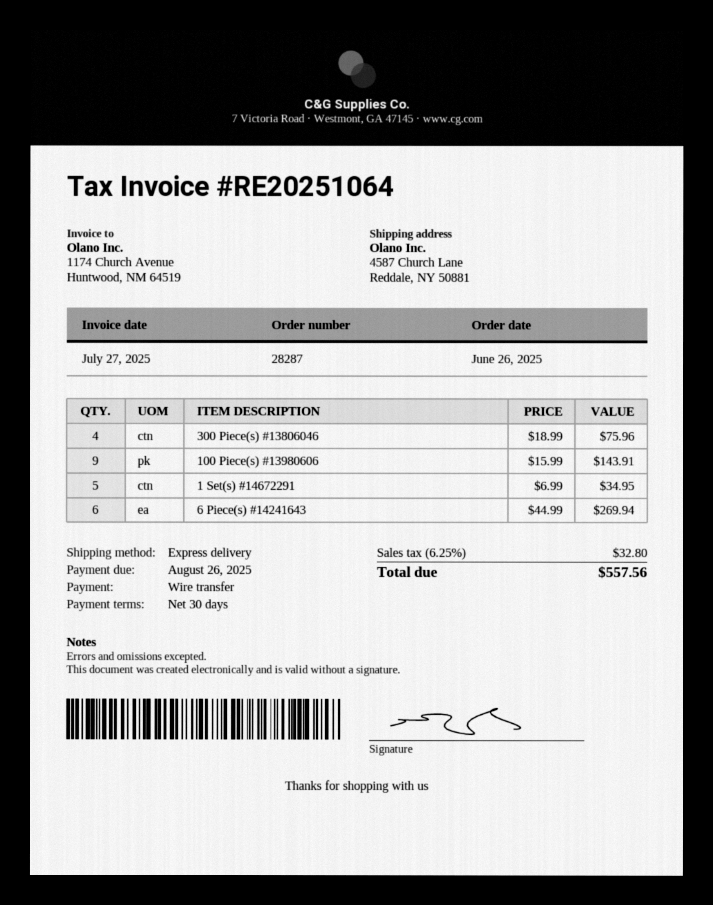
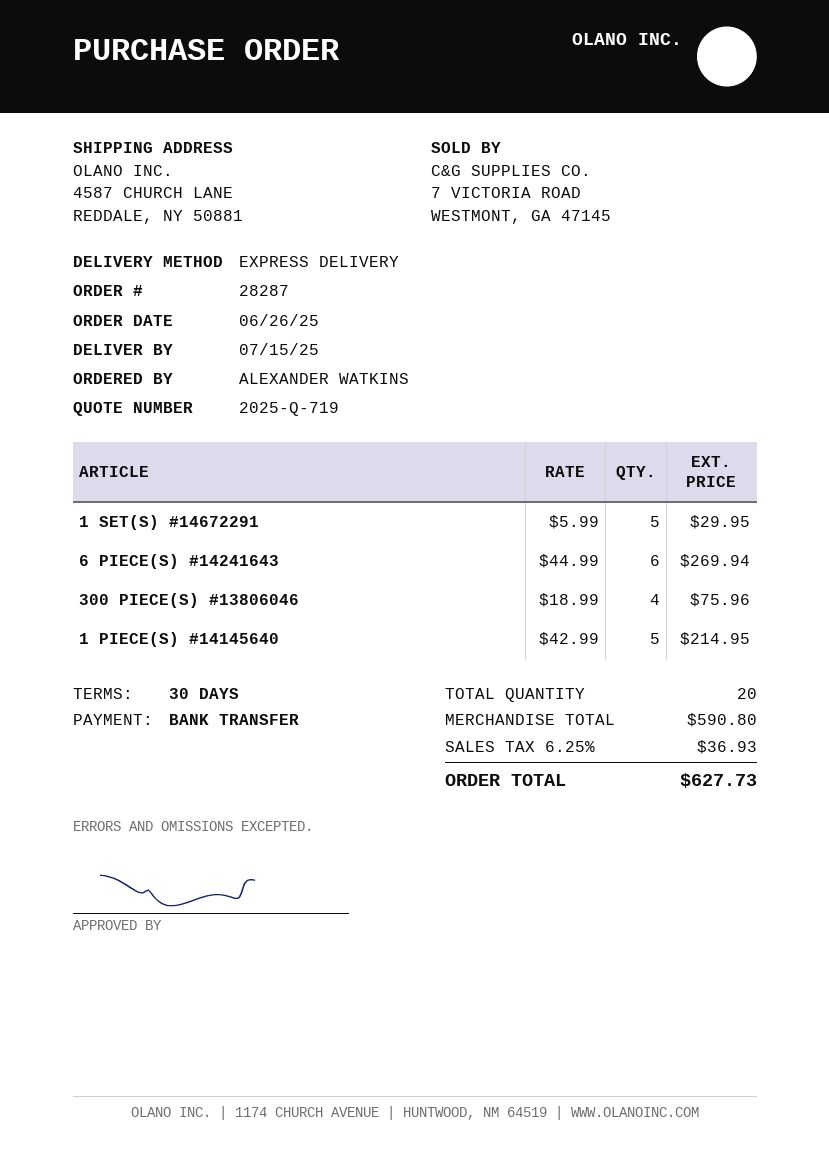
100 Piece(s) #13980606: 9 x 15.99 = 143.91 -> none
1 Set(s) #14672291: 5 x 6.99 = 34.95 -> 5 x 5.99 = 29.95
1 PIECE(S) #14145640: none -> 5 x 42.99 = 214.95
tax: 6.25% = 32.80 -> 6.25% = 36.93
total: 557.56 -> 627.73

